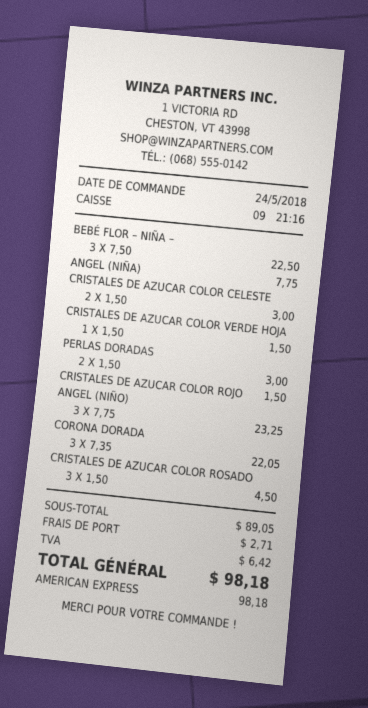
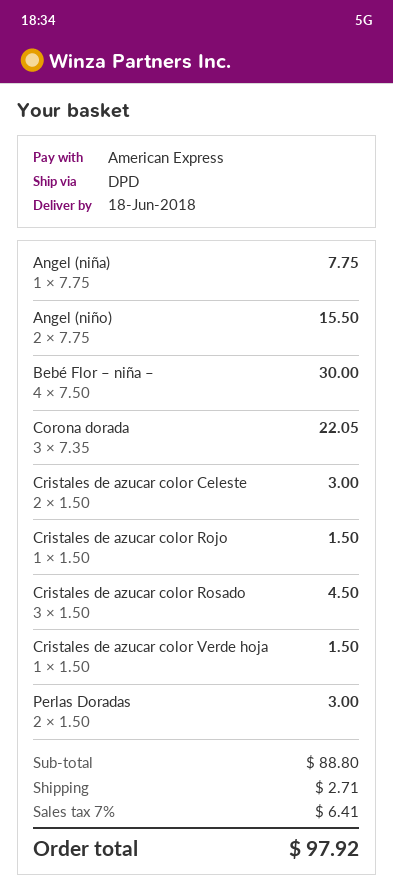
BEBÉ FLOR – NIÑA –: 3 x 7.50 = 22.50 -> 4 x 7.50 = 30.00
ANGEL (NIÑO): 3 x 7.75 = 23.25 -> 2 x 7.75 = 15.50
subtotal: 89.05 -> 88.80
tax: 6.42 -> 6.41
total: 98.18 -> 97.92

